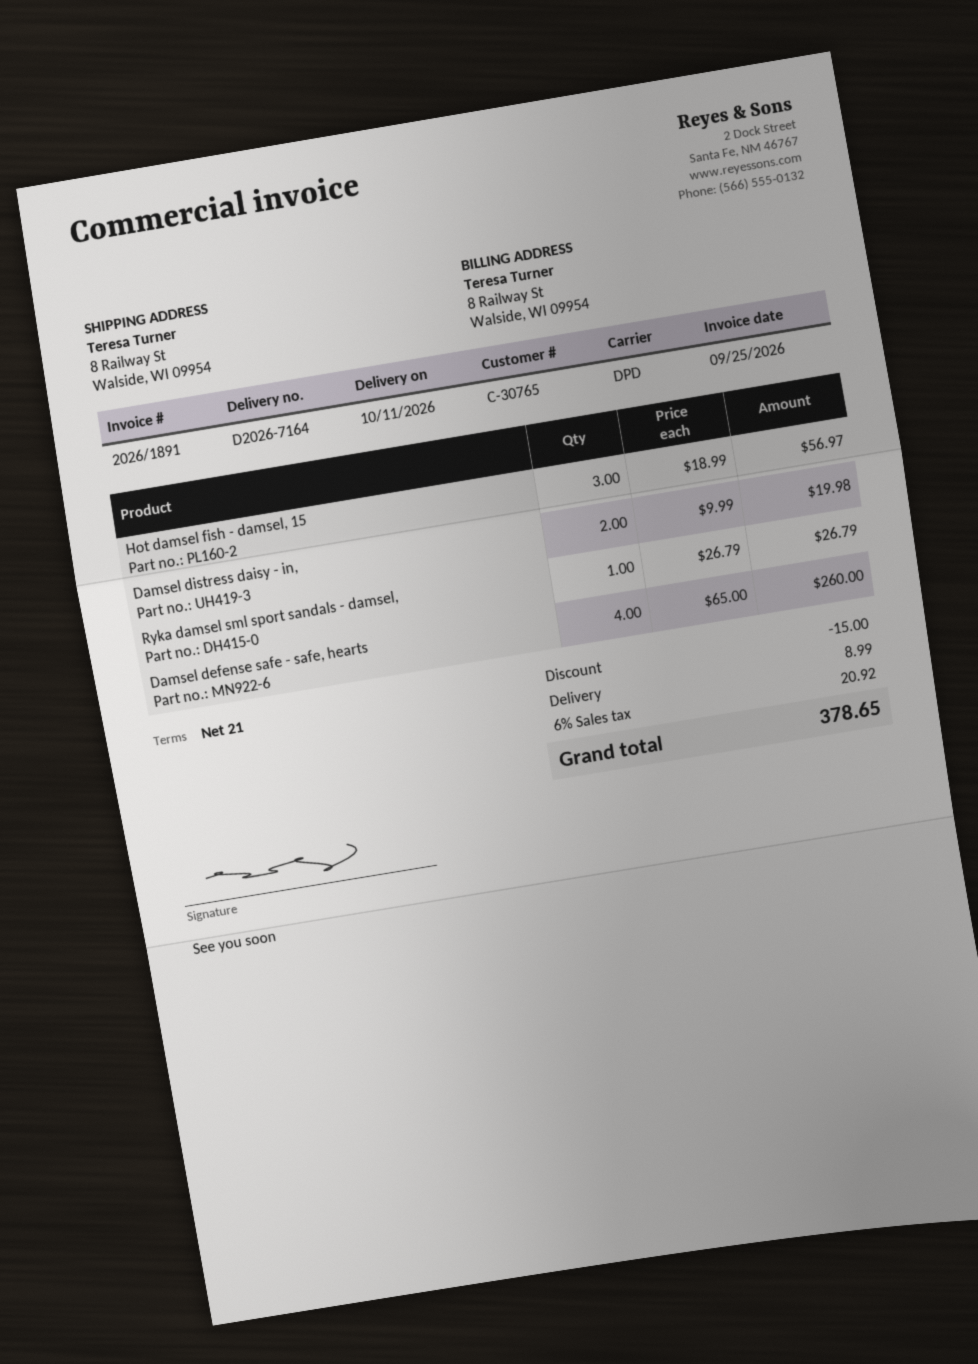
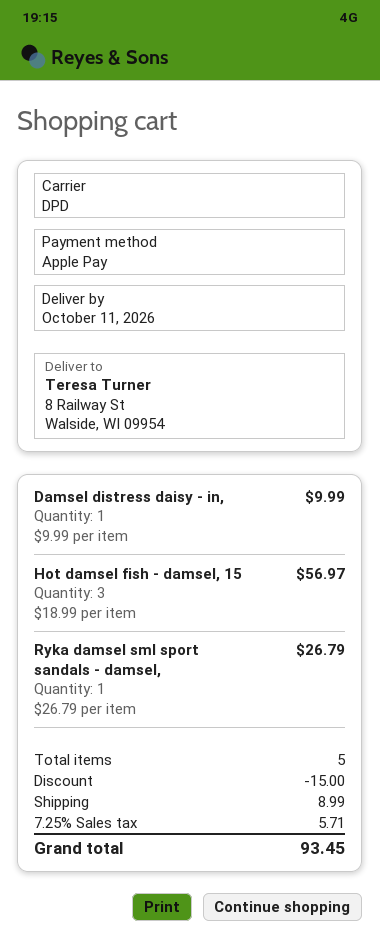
Damsel distress daisy - in,: 2 x 9.99 = 19.98 -> 1 x 9.99 = 9.99
Damsel defense safe - safe, hearts: 4 x 65.00 = 260.00 -> none
tax: 6% = 20.92 -> 7.25% = 5.71
total: 378.65 -> 93.45

